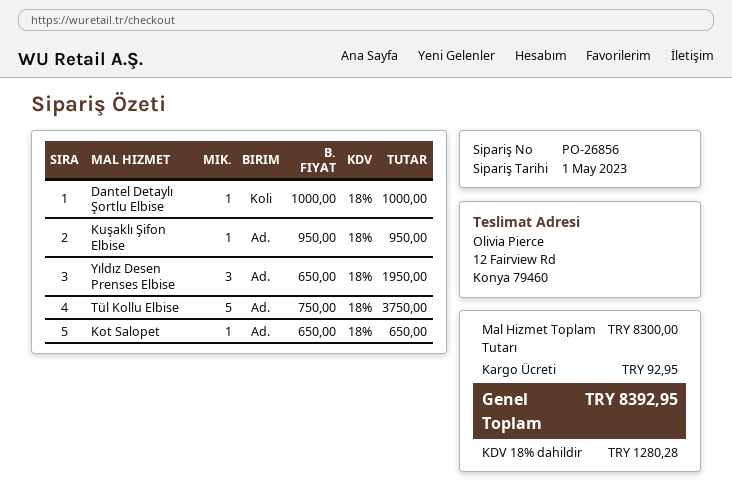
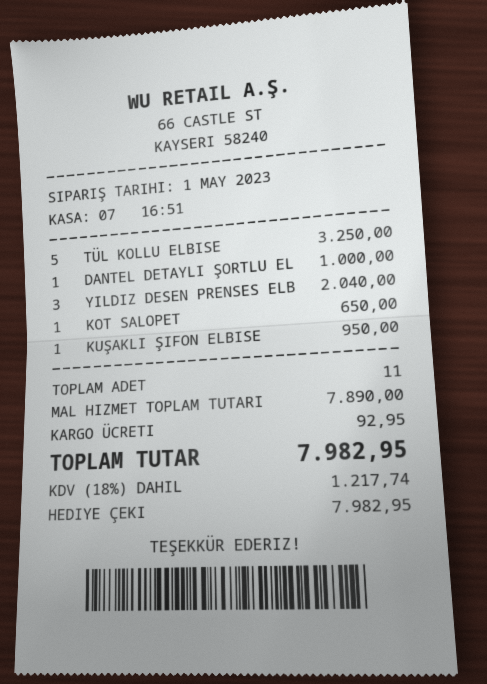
Yıldız Desen Prenses Elbise: 3 for 1950.00 -> 3 for 2040.00
Tül Kollu Elbise: 5 for 3750.00 -> 5 for 3250.00
subtotal: 8300.00 -> 7890.00
tax: 18% = 1280.28 -> 18% = 1217.74
total: 8392.95 -> 7982.95

